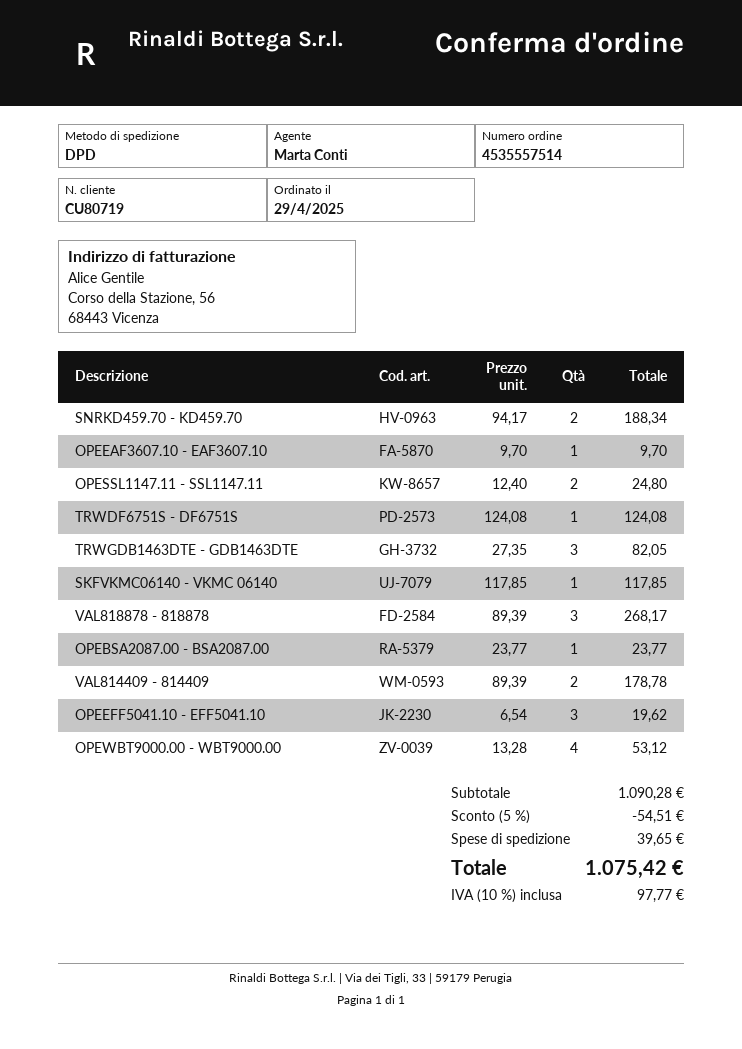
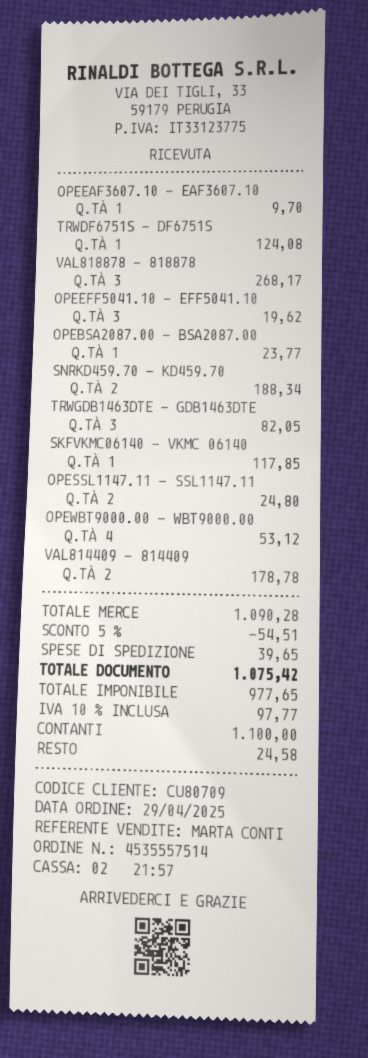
customer number: CU80719 -> CU80709

